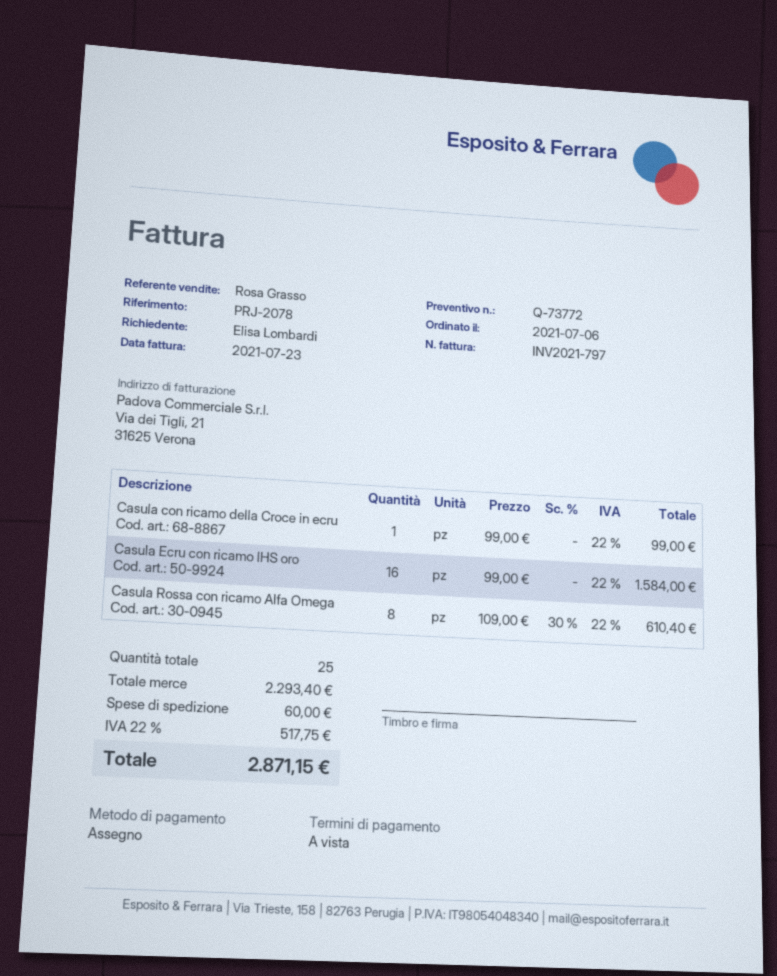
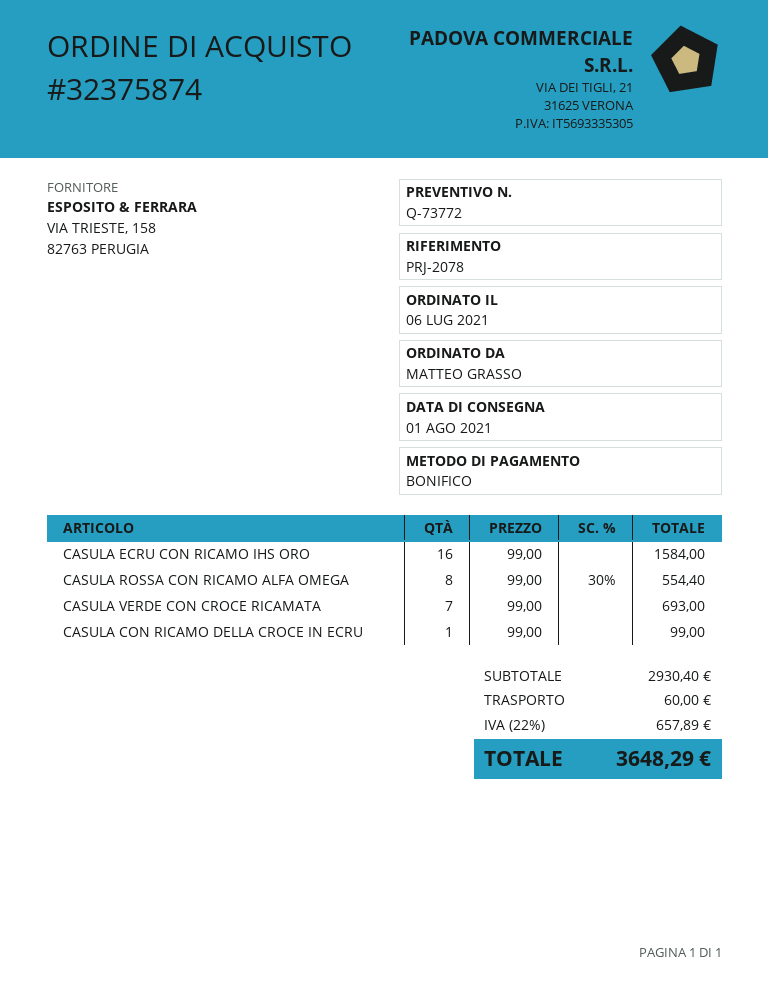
ordered by: Elisa Lombardi -> MATTEO GRASSO
payment method: cheque -> bank transfer
Casula Rossa con ricamo Alfa Omega: 8 x 109.00 - 30% = 610.40 -> 8 x 99.00 - 30% = 554.40
CASULA VERDE CON CROCE RICAMATA: none -> 7 x 99.00 = 693.00
subtotal: 2293.40 -> 2930.40
tax: 22% = 517.75 -> 22% = 657.89
total: 2871.15 -> 3648.29

